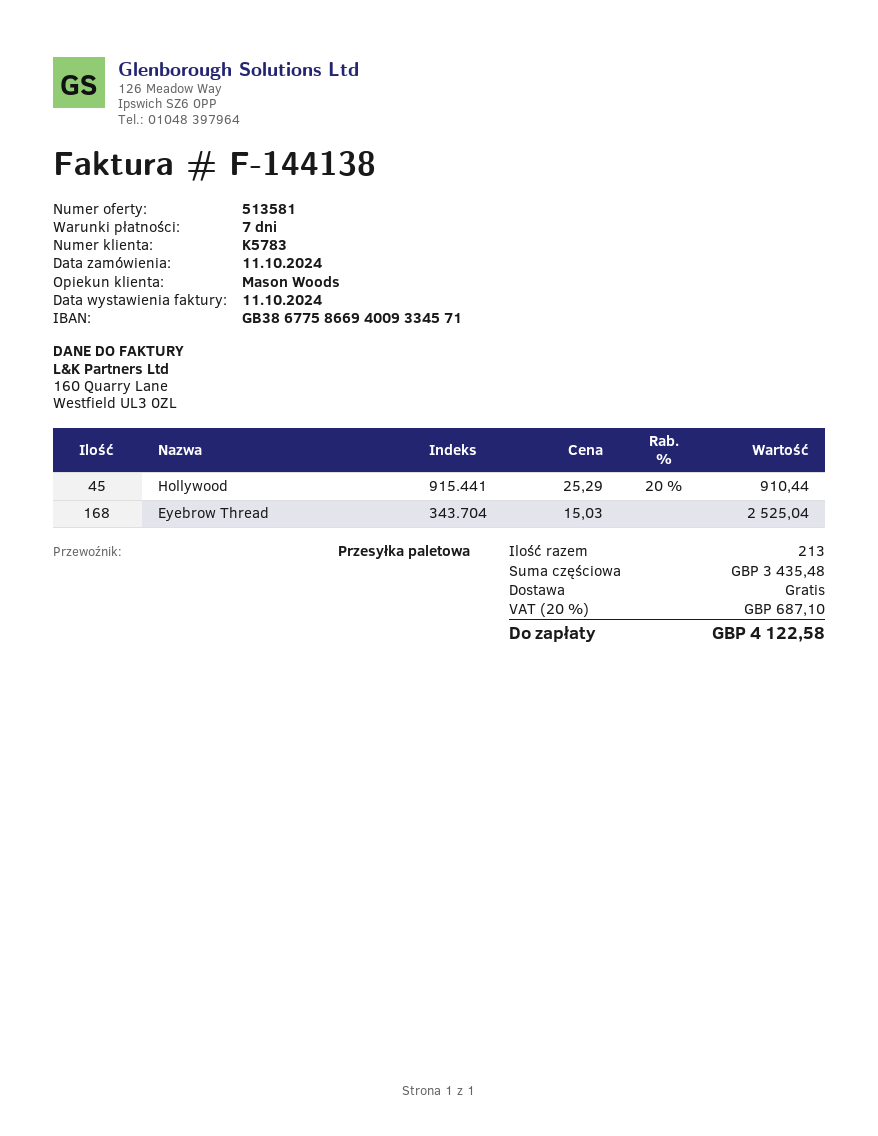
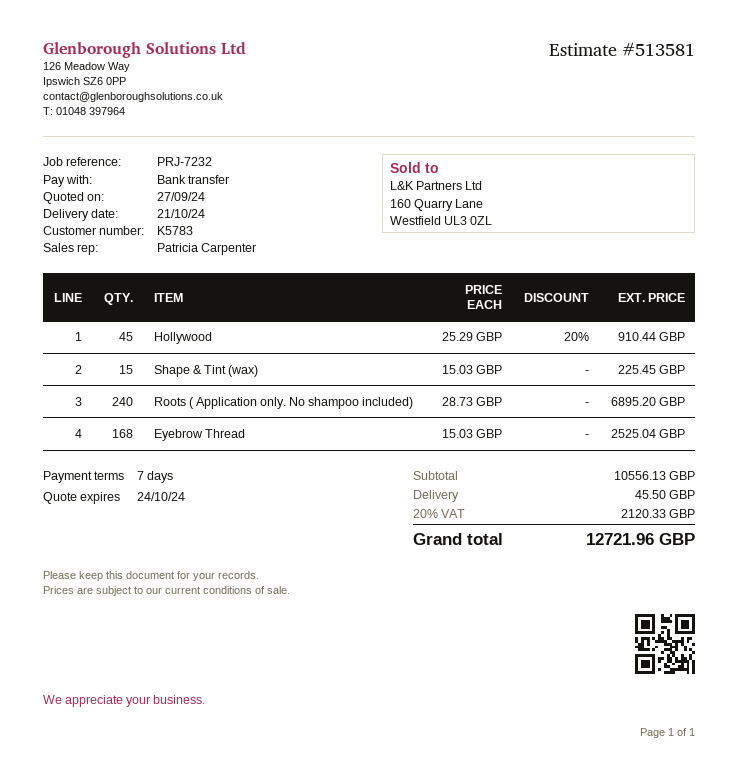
sales rep: Mason Woods -> Patricia Carpenter
Shape & Tint (wax): none -> 15 x 15.03 = 225.45
Roots ( Application only. No shampoo included): none -> 240 x 28.73 = 6895.20
subtotal: 3435.48 -> 10556.13
shipping: 0.00 -> 45.50
tax: 20% = 687.10 -> 20% = 2120.33
total: 4122.58 -> 12721.96

